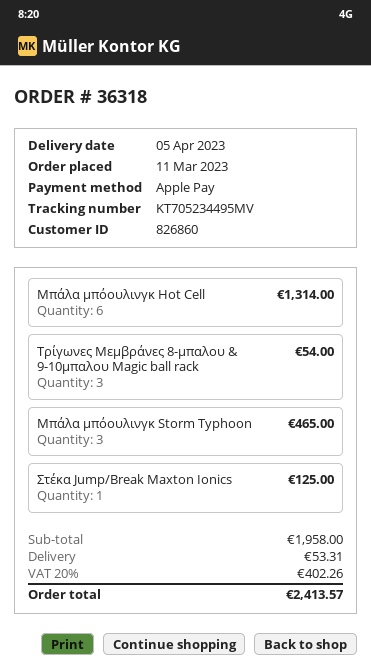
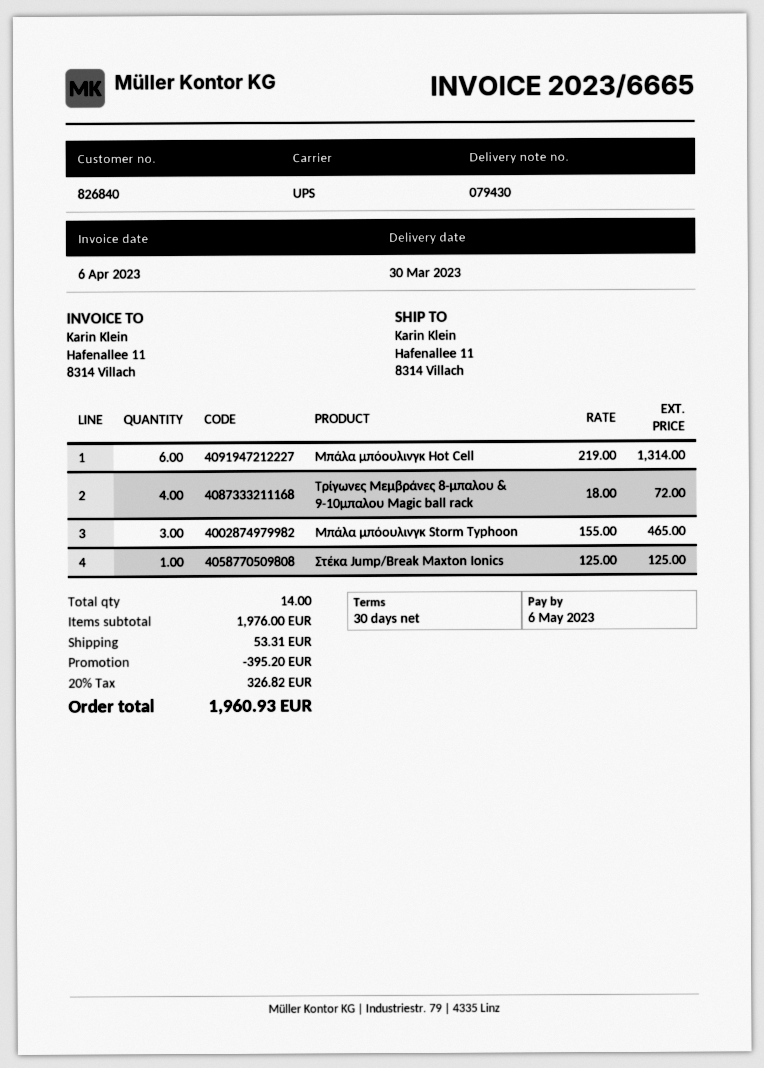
delivery date: 2023-04-05 -> 2023-03-30
customer number: 826860 -> 826840
Τρίγωνες Μεμβράνες 8-μπαλου & 9-10μπαλου Magic ball rack: 3 for 54.00 -> 4 for 72.00
subtotal: 1958.00 -> 1976.00
discount: none -> 395.20
tax: 20% = 402.26 -> 20% = 326.82
total: 2413.57 -> 1960.93

